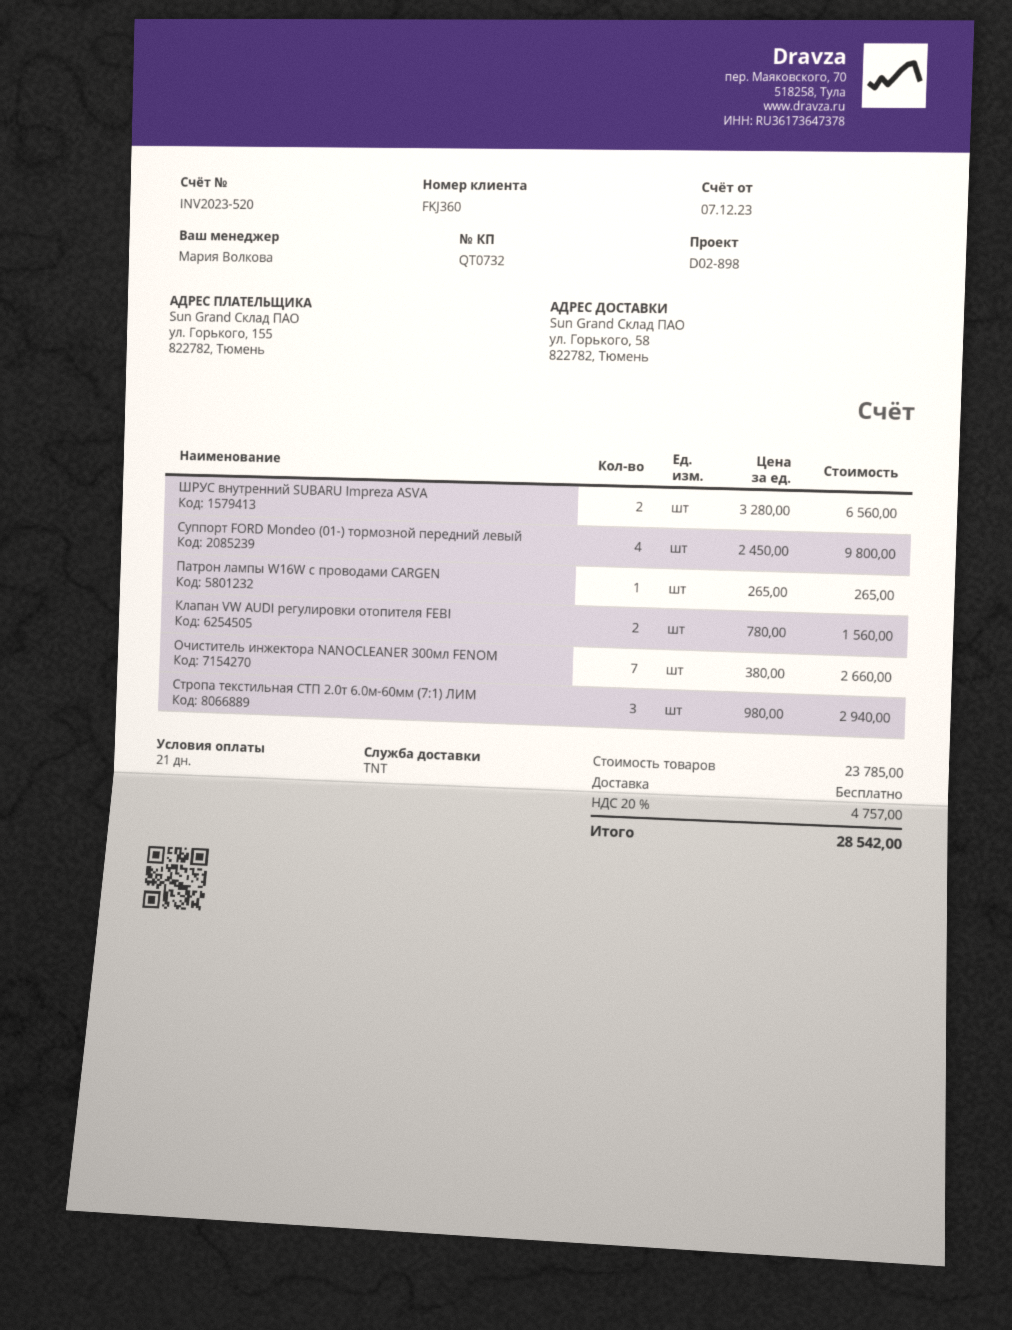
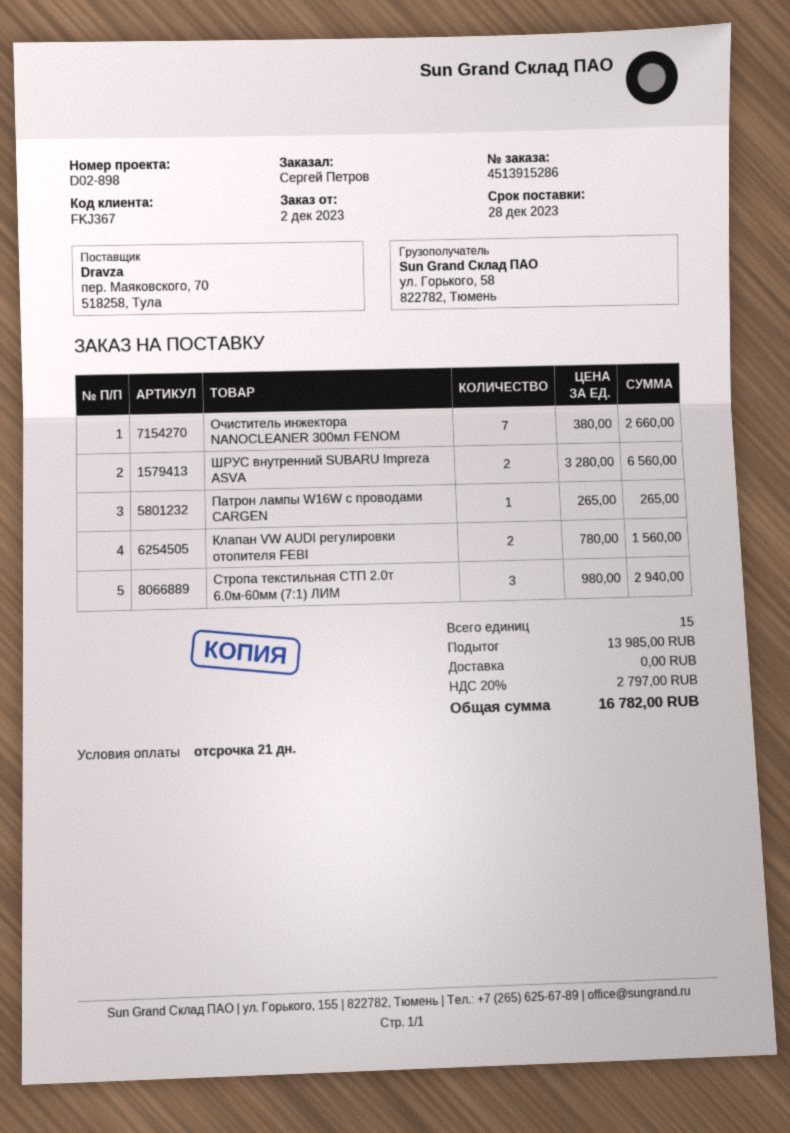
customer number: FKJ360 -> FKJ367
Суппорт FORD Mondeo (01-) тормозной передний левый: 4 x 2450.00 = 9800.00 -> none
subtotal: 23785.00 -> 13985.00
tax: 20% = 4757.00 -> 20% = 2797.00
total: 28542.00 -> 16782.00

